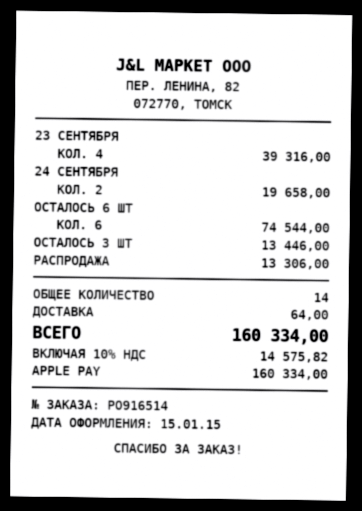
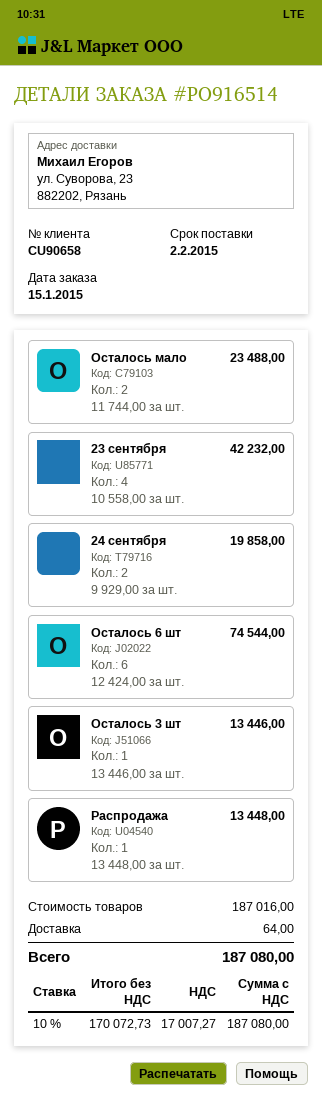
23 СЕНТЯБРЯ: 4 for 39316.00 -> 4 for 42232.00
24 СЕНТЯБРЯ: 2 for 19658.00 -> 2 for 19858.00
РАСПРОДАЖА: 1 for 13306.00 -> 1 for 13448.00
Осталось мало: none -> 2 for 23488.00
tax: 10% = 14575.82 -> 10% = 17007.27
total: 160334.00 -> 187080.00

